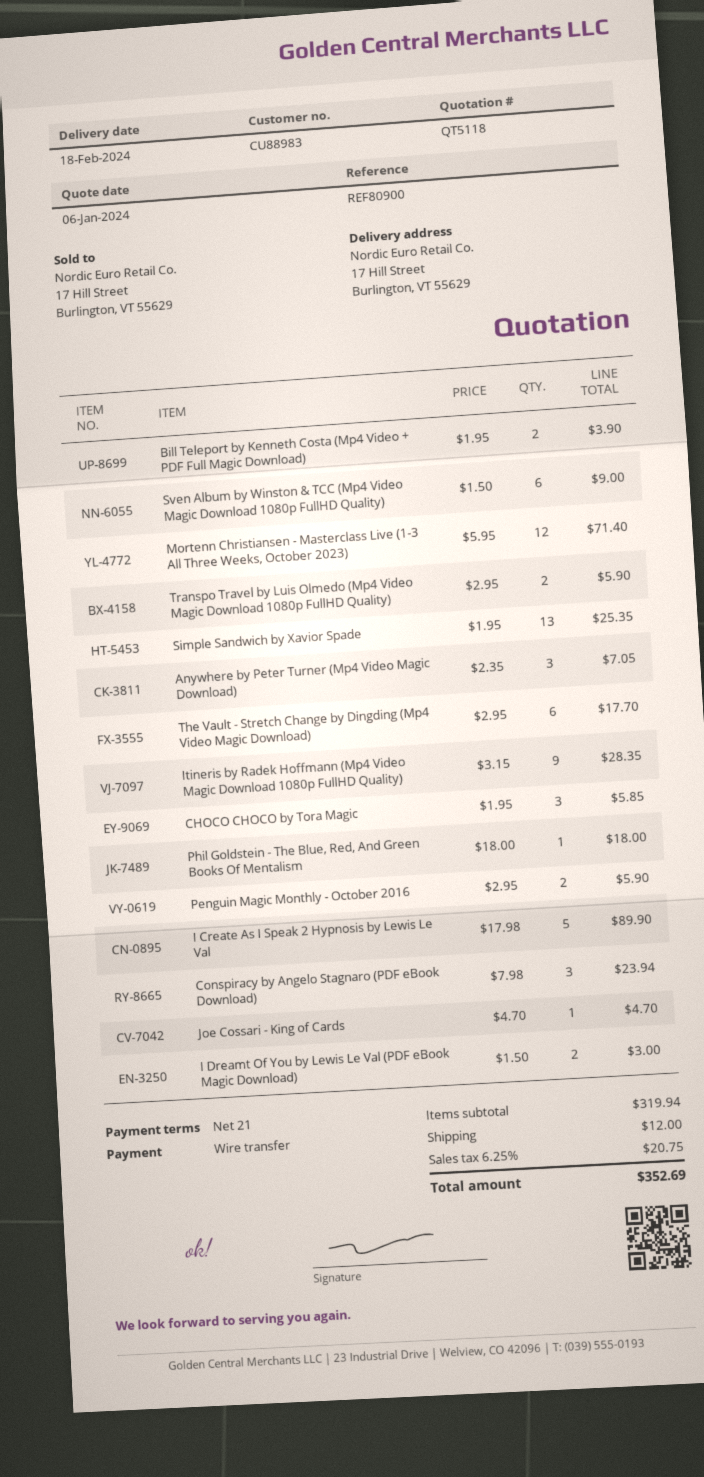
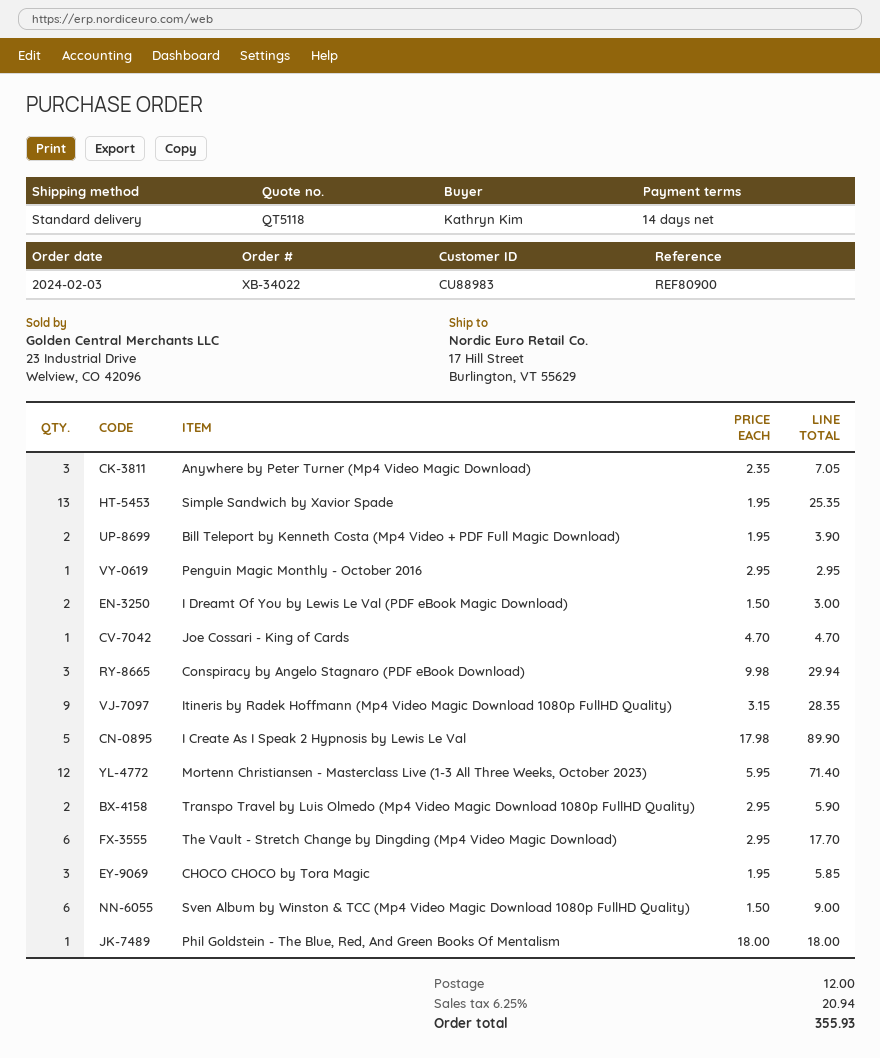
payment terms: 21 days -> 14 days
Penguin Magic Monthly - October 2016: 2 x 2.95 = 5.90 -> 1 x 2.95 = 2.95
Conspiracy by Angelo Stagnaro (PDF eBook Download): 3 x 7.98 = 23.94 -> 3 x 9.98 = 29.94
tax: 6.25% = 20.75 -> 6.25% = 20.94
total: 352.69 -> 355.93

